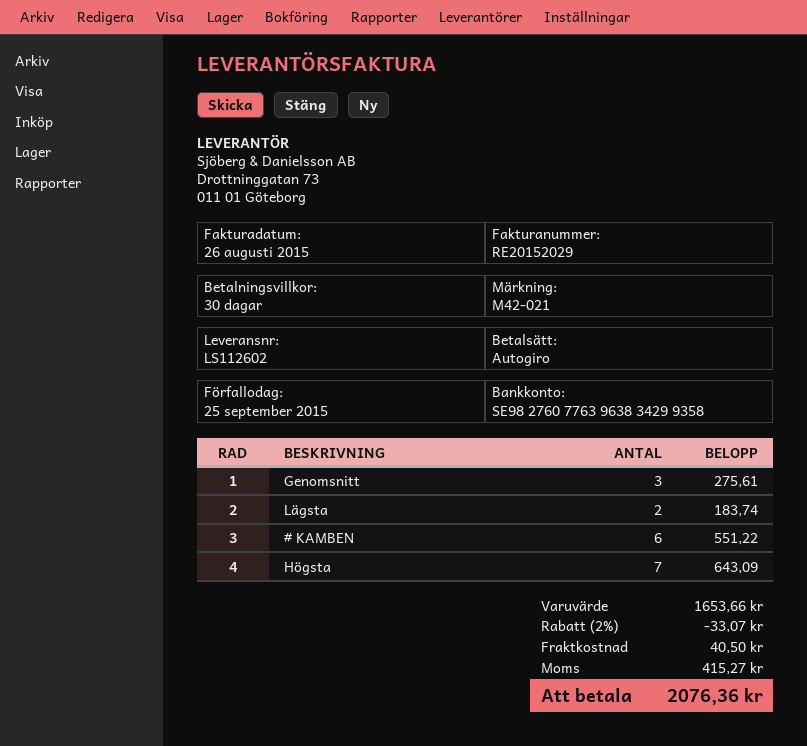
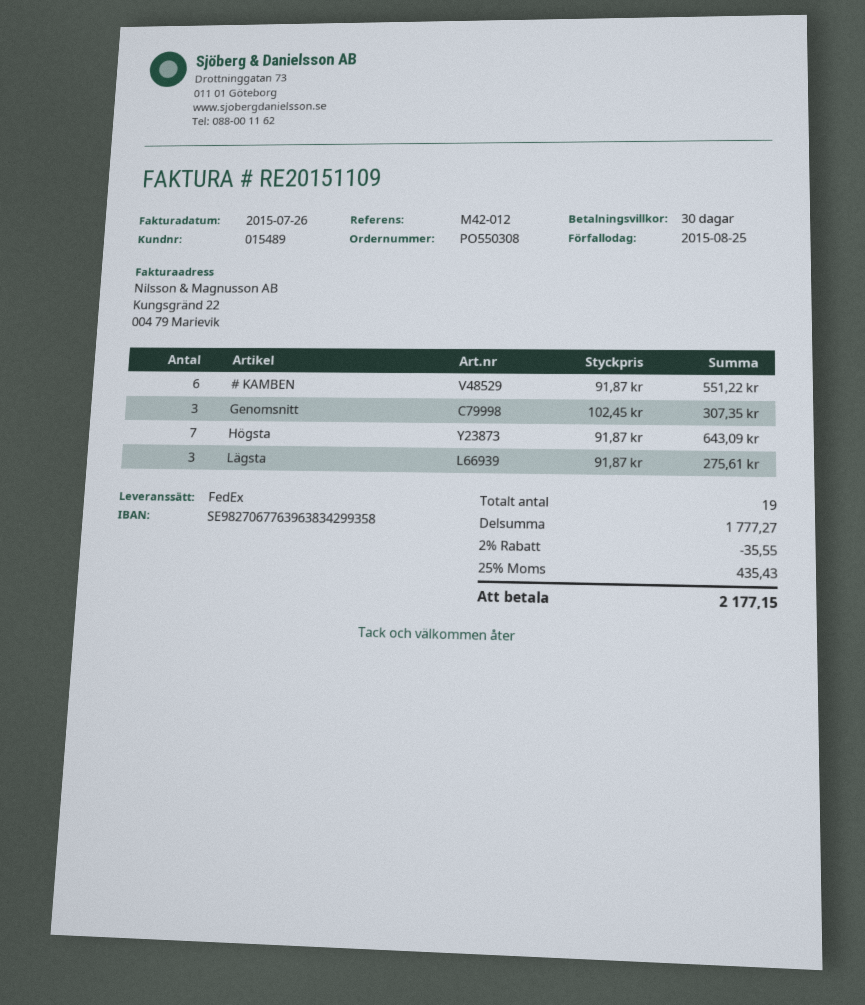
invoice number: RE20152029 -> RE20151109
invoice date: 2015-08-26 -> 2015-07-26
due date: 2015-09-25 -> 2015-08-25
reference: M42-021 -> M42-012
bank account: SE9827607763963834299358 -> SE9827067763963834299358
Genomsnitt: 3 for 275.61 -> 3 for 307.35
Lägsta: 2 for 183.74 -> 3 for 275.61
subtotal: 1653.66 -> 1777.27
discount: 2% = 33.07 -> 2% = 35.55
shipping: 40.50 -> none
tax: 415.27 -> 435.43
total: 2076.36 -> 2177.15

